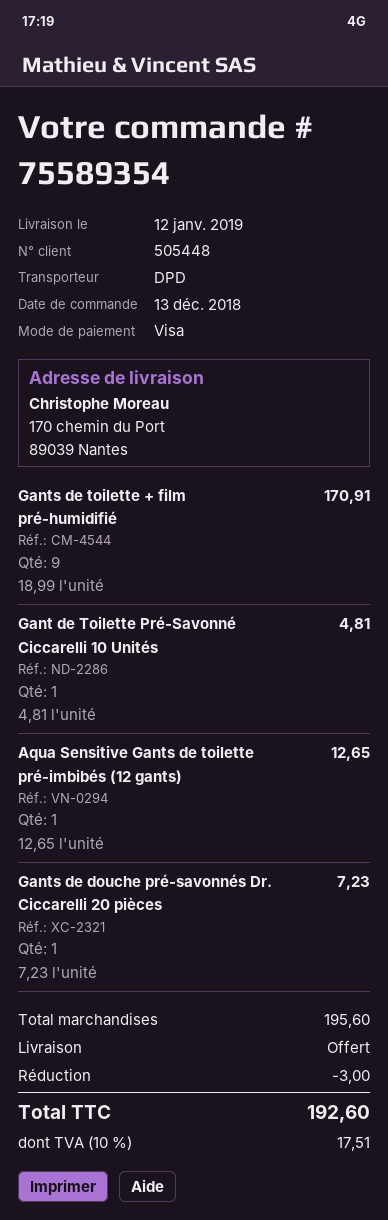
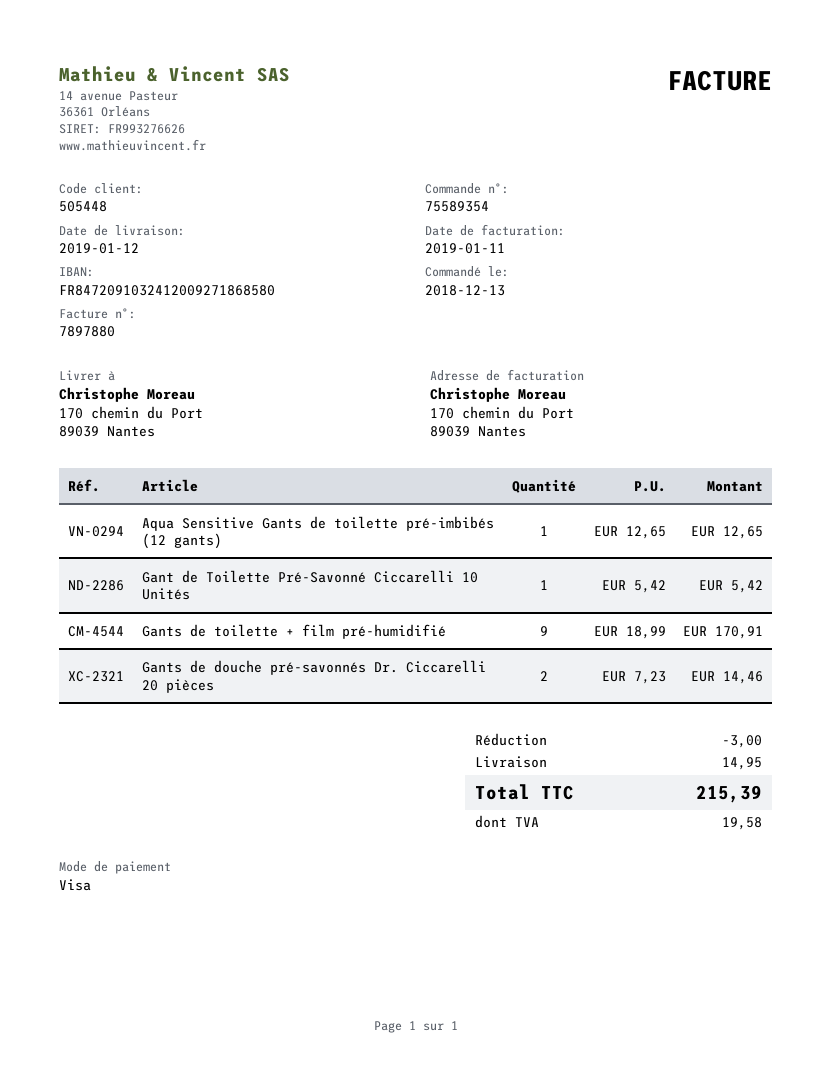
Gant de Toilette Pré-Savonné Ciccarelli 10 Unités: 1 x 4.81 = 4.81 -> 1 x 5.42 = 5.42
Gants de douche pré-savonnés Dr. Ciccarelli 20 pièces: 1 x 7.23 = 7.23 -> 2 x 7.23 = 14.46
shipping: 0.00 -> 14.95
tax: 17.51 -> 19.58
total: 192.60 -> 215.39

